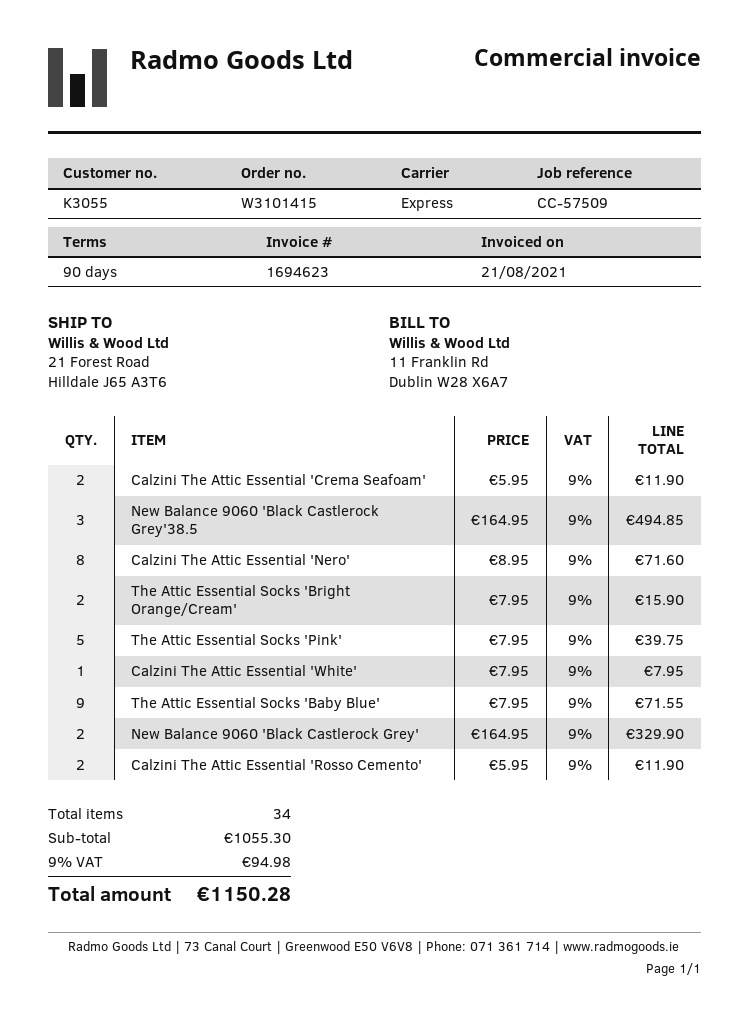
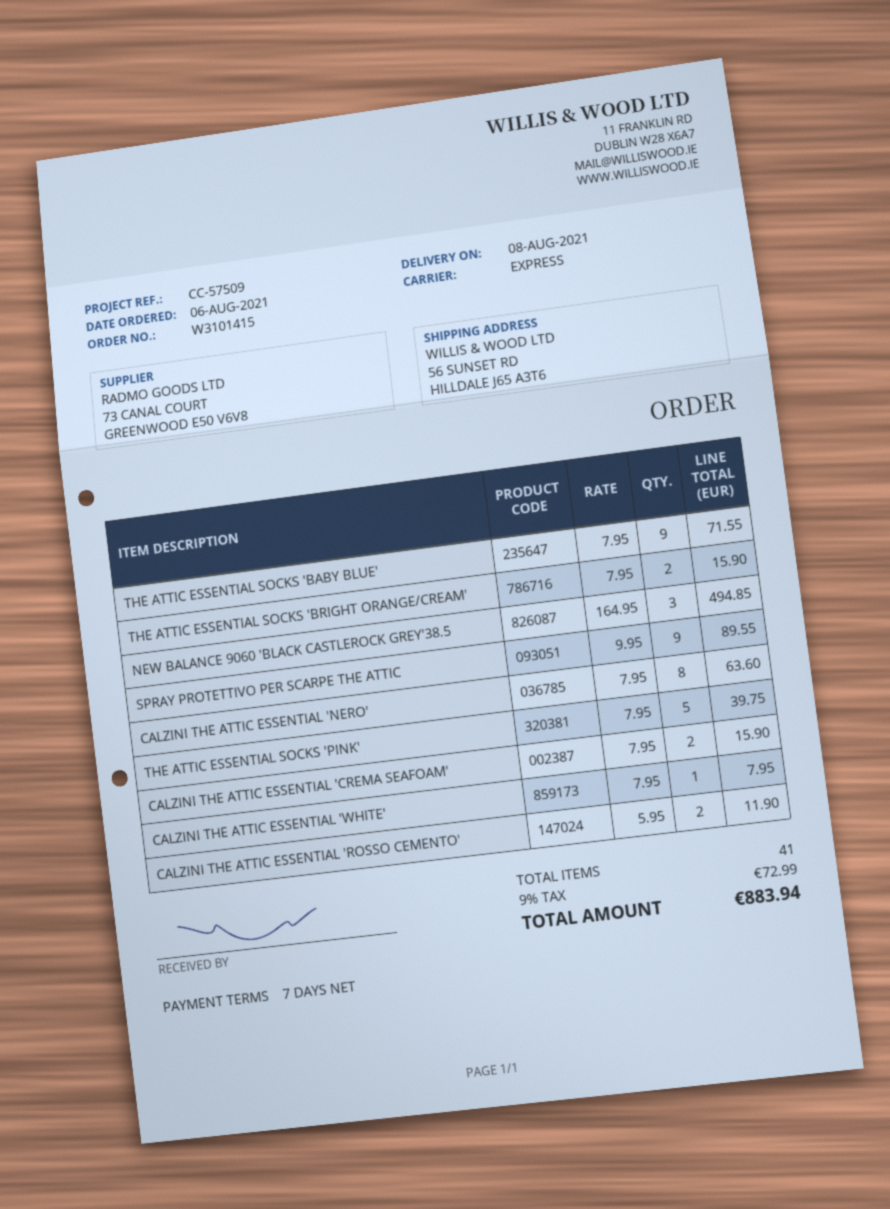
payment terms: 90 days -> 7 days
ship to: 21 Forest Road, Hilldale J65 A3T6 -> 56 SUNSET RD, HILLDALE J65 A3T6
Calzini The Attic Essential 'Crema Seafoam': 2 x 5.95 = 11.90 -> 2 x 7.95 = 15.90
Calzini The Attic Essential 'Nero': 8 x 8.95 = 71.60 -> 8 x 7.95 = 63.60
New Balance 9060 'Black Castlerock Grey': 2 x 164.95 = 329.90 -> none
SPRAY PROTETTIVO PER SCARPE THE ATTIC: none -> 9 x 9.95 = 89.55
total quantity: 34 -> 41
tax: 9% = 94.98 -> 9% = 72.99
total: 1150.28 -> 883.94

